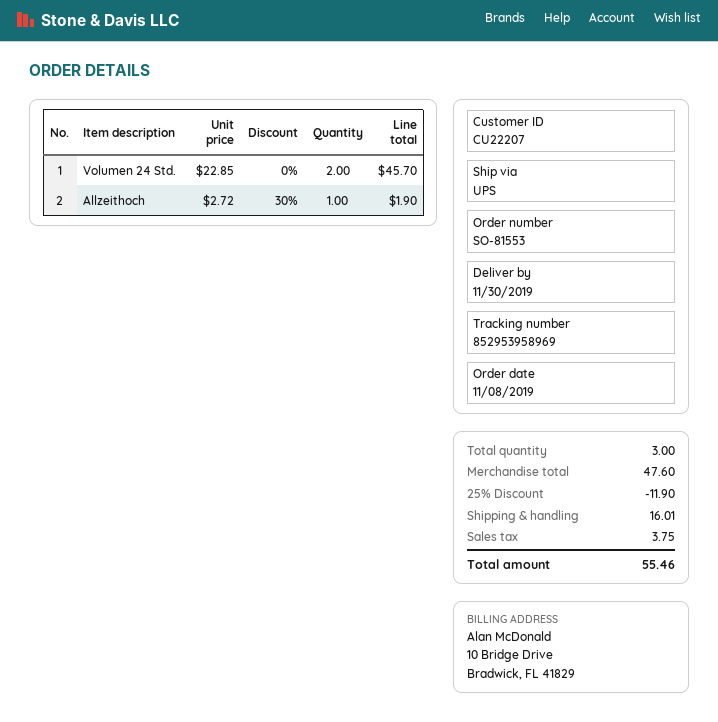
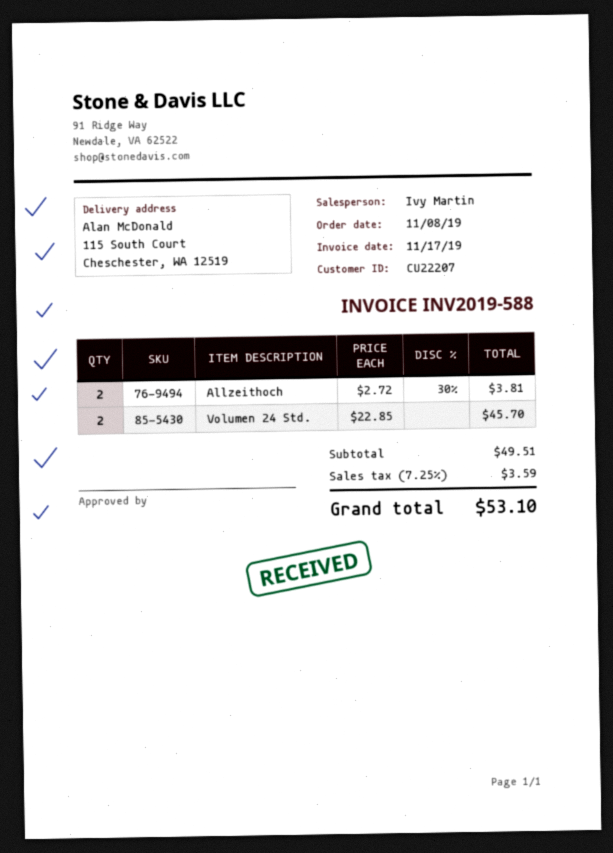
Allzeithoch: 1 x 2.72 - 30% = 1.90 -> 2 x 2.72 - 30% = 3.81
subtotal: 47.60 -> 49.51
discount: 25% = 11.90 -> none
shipping: 16.01 -> none
tax: 3.75 -> 3.59
total: 55.46 -> 53.10

